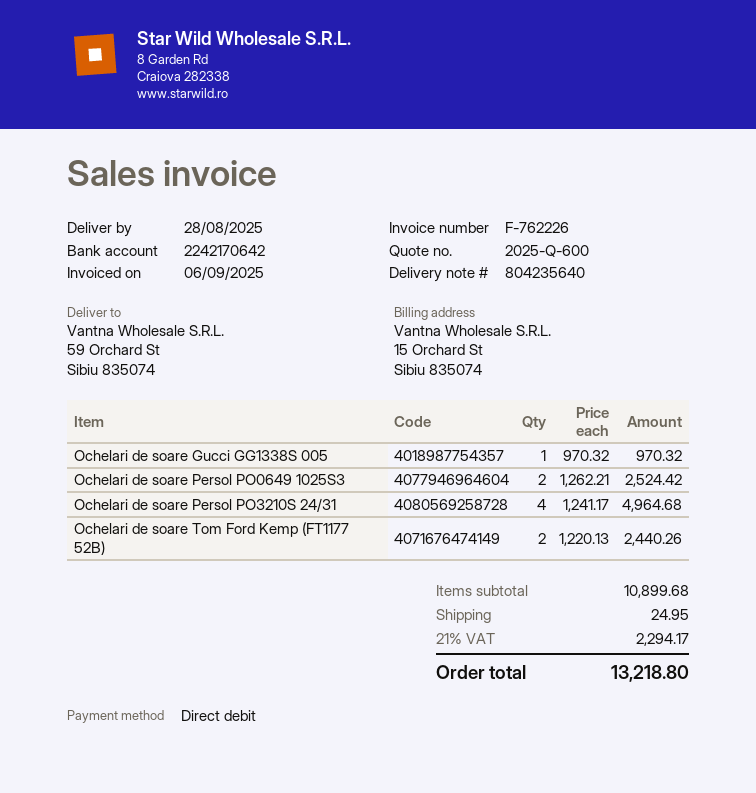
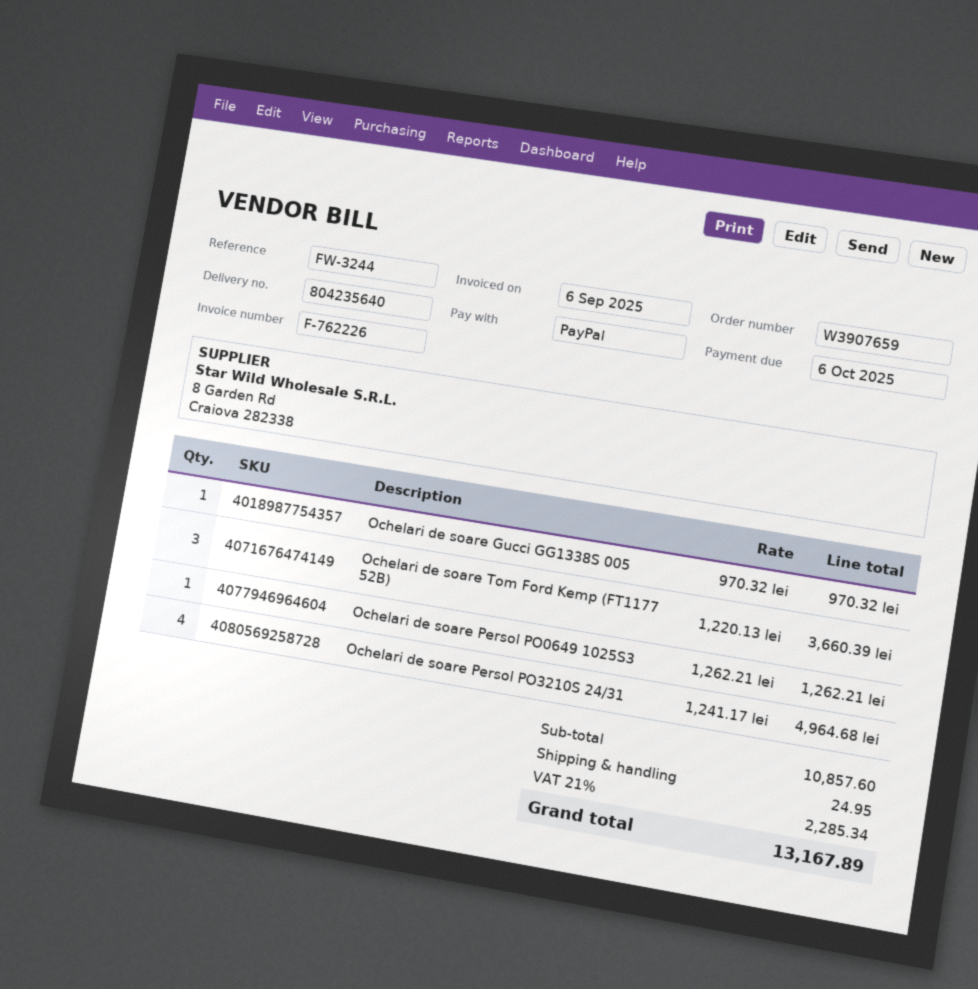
payment method: direct debit -> PayPal
Ochelari de soare Persol PO0649 1025S3: 2 x 1262.21 = 2524.42 -> 1 x 1262.21 = 1262.21
Ochelari de soare Tom Ford Kemp (FT1177 52B): 2 x 1220.13 = 2440.26 -> 3 x 1220.13 = 3660.39
subtotal: 10899.68 -> 10857.60
tax: 21% = 2294.17 -> 21% = 2285.34
total: 13218.80 -> 13167.89

